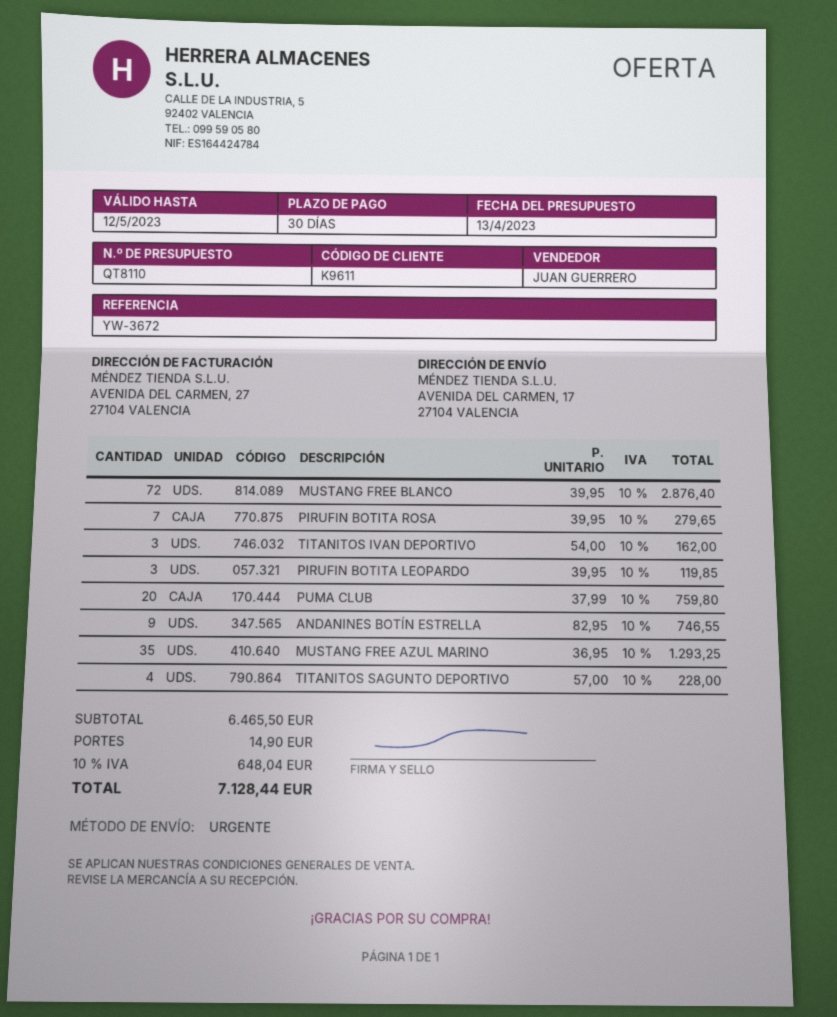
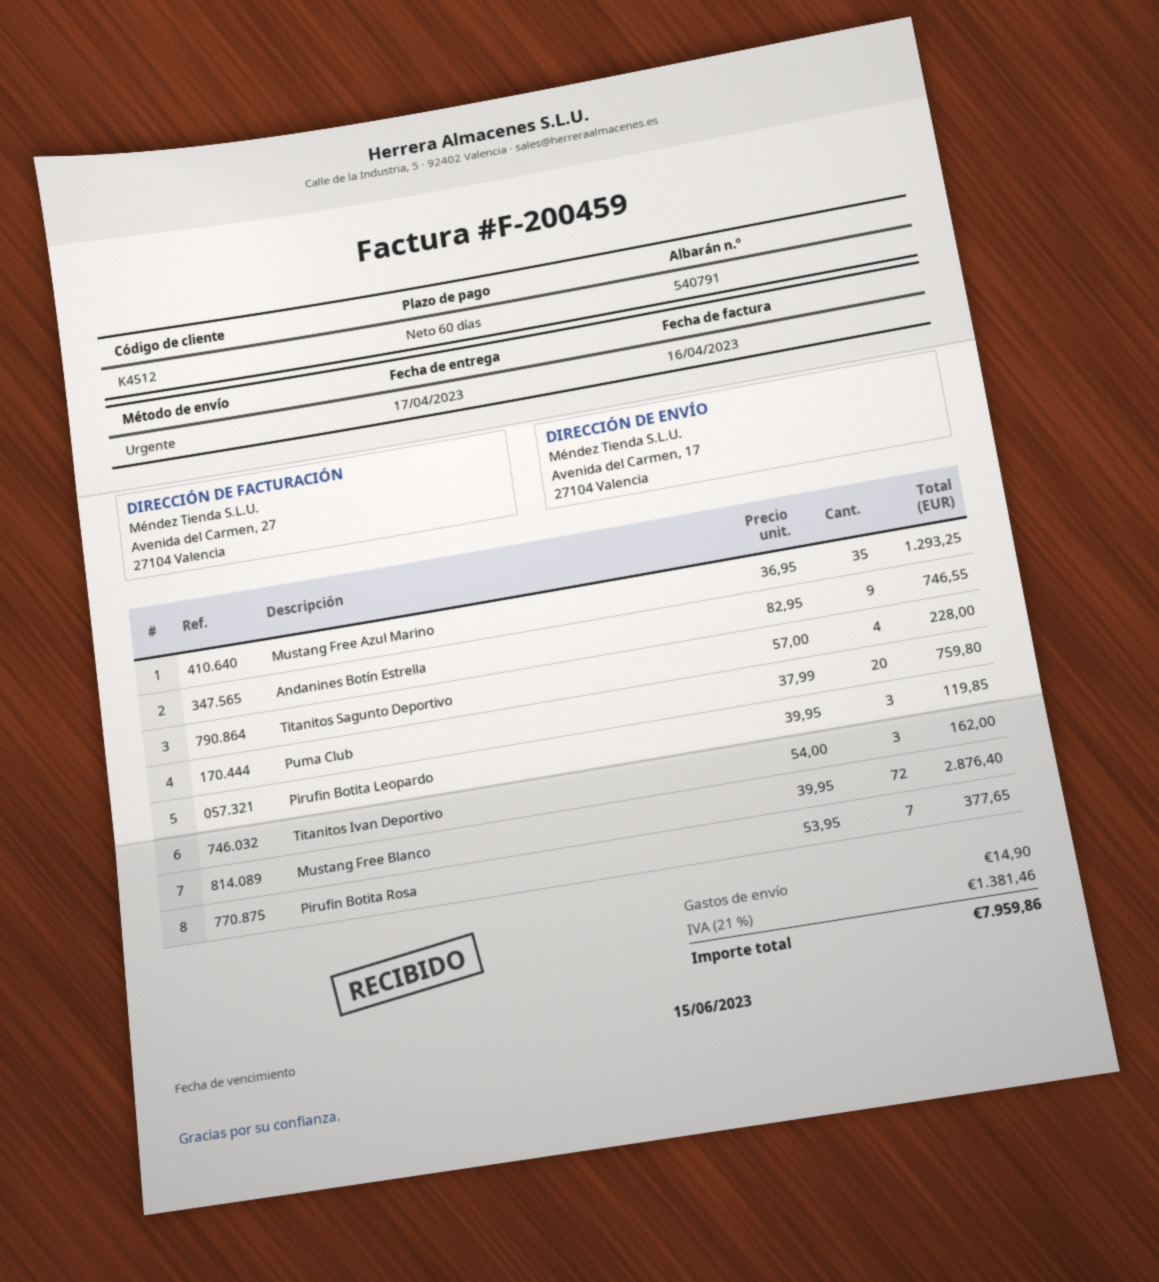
payment terms: 30 days -> 60 days
customer number: K9611 -> K4512
PIRUFIN BOTITA ROSA: 7 x 39.95 = 279.65 -> 7 x 53.95 = 377.65
tax: 10% = 648.04 -> 21% = 1381.46
total: 7128.44 -> 7959.86

